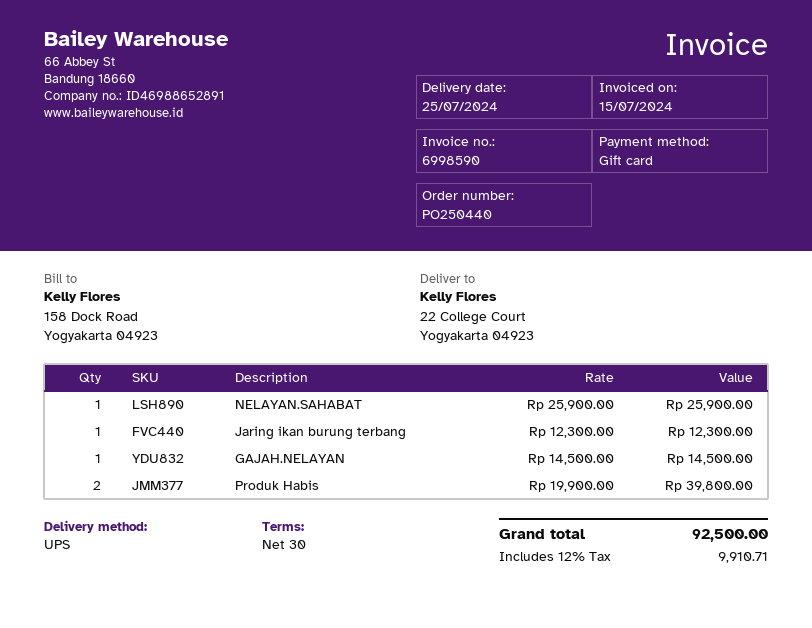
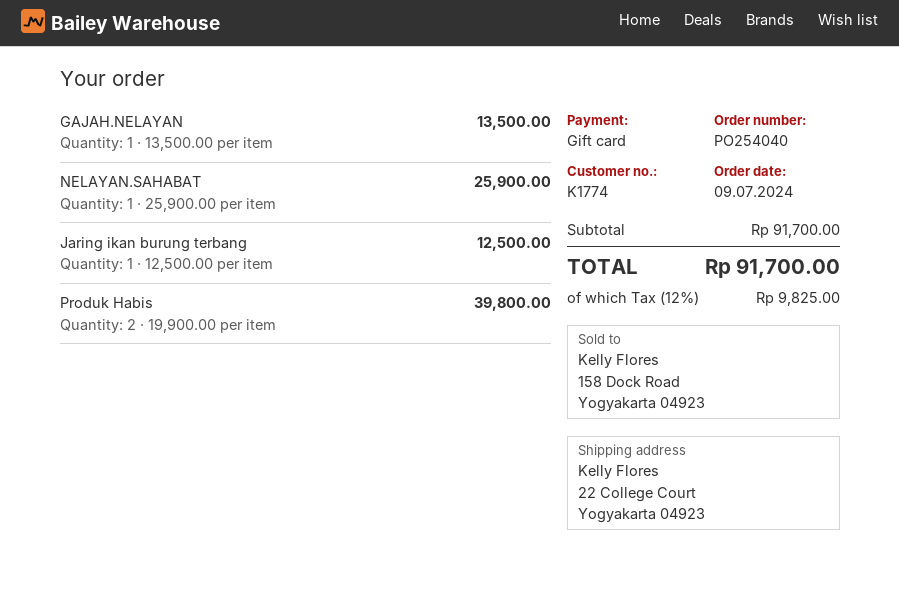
order number: PO250440 -> PO254040
Jaring ikan burung terbang: 1 x 12300.00 = 12300.00 -> 1 x 12500.00 = 12500.00
GAJAH.NELAYAN: 1 x 14500.00 = 14500.00 -> 1 x 13500.00 = 13500.00
tax: 12% = 9910.71 -> 12% = 9825.00
total: 92500.00 -> 91700.00

